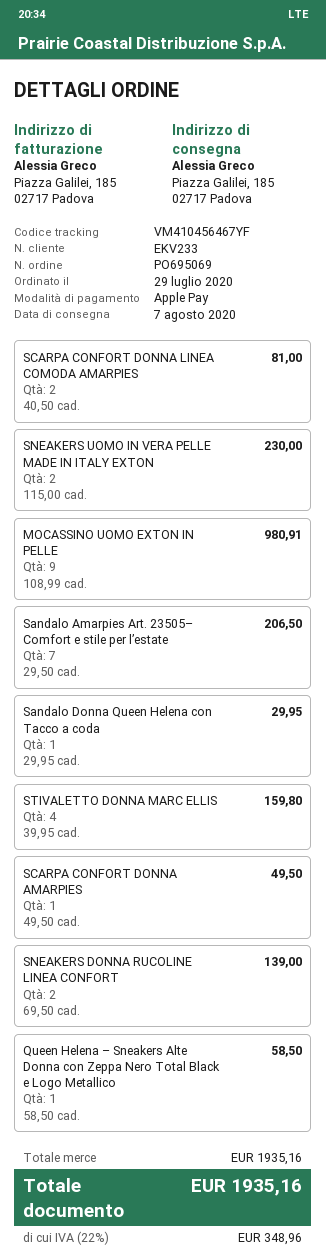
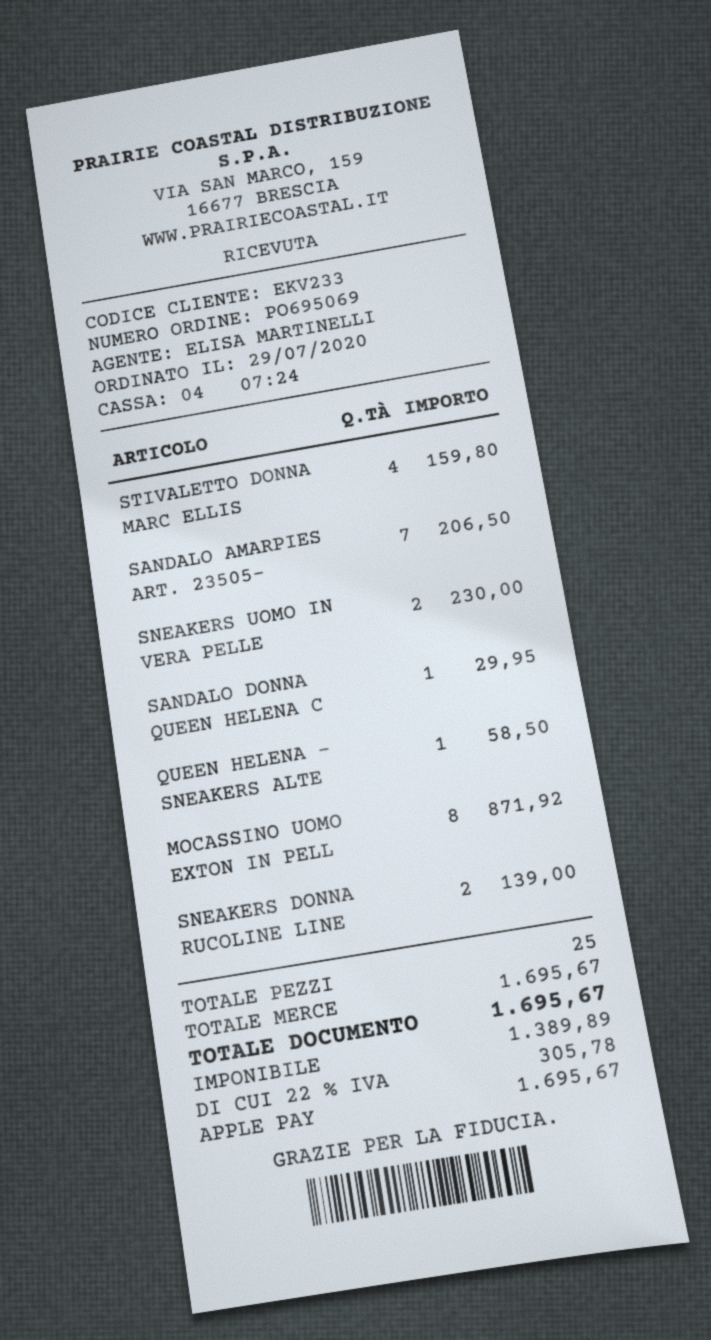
SCARPA CONFORT DONNA LINEA COMODA AMARPIES: 2 for 81.00 -> none
MOCASSINO UOMO EXTON IN PELLE: 9 for 980.91 -> 8 for 871.92
SCARPA CONFORT DONNA AMARPIES: 1 for 49.50 -> none
subtotal: 1935.16 -> 1695.67
tax: 22% = 348.96 -> 22% = 305.78
total: 1935.16 -> 1695.67

